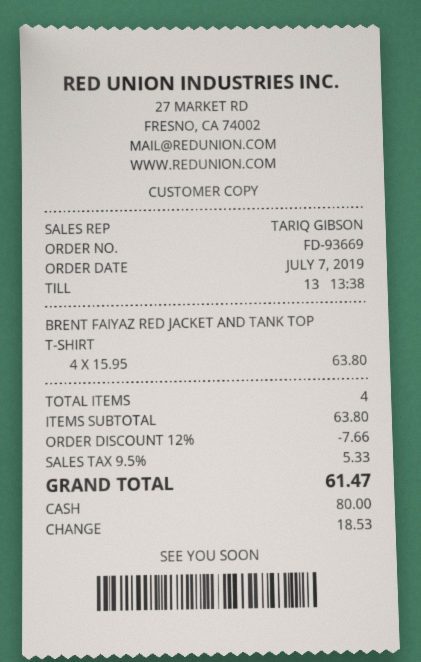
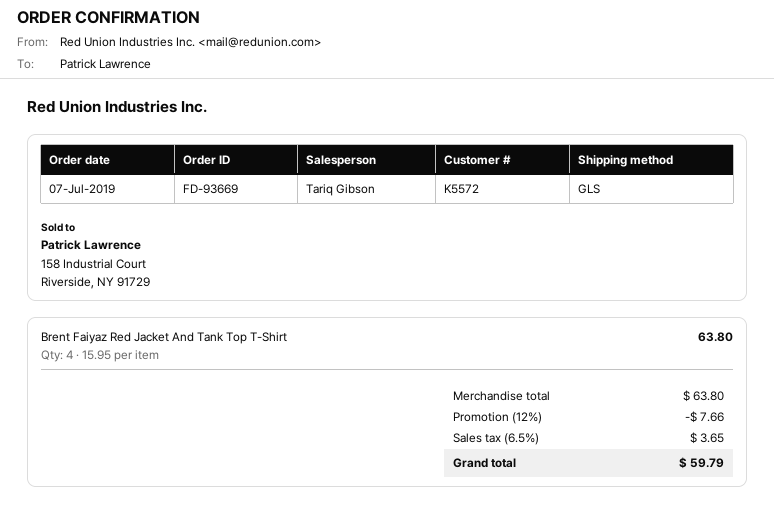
tax: 9.5% = 5.33 -> 6.5% = 3.65
total: 61.47 -> 59.79

